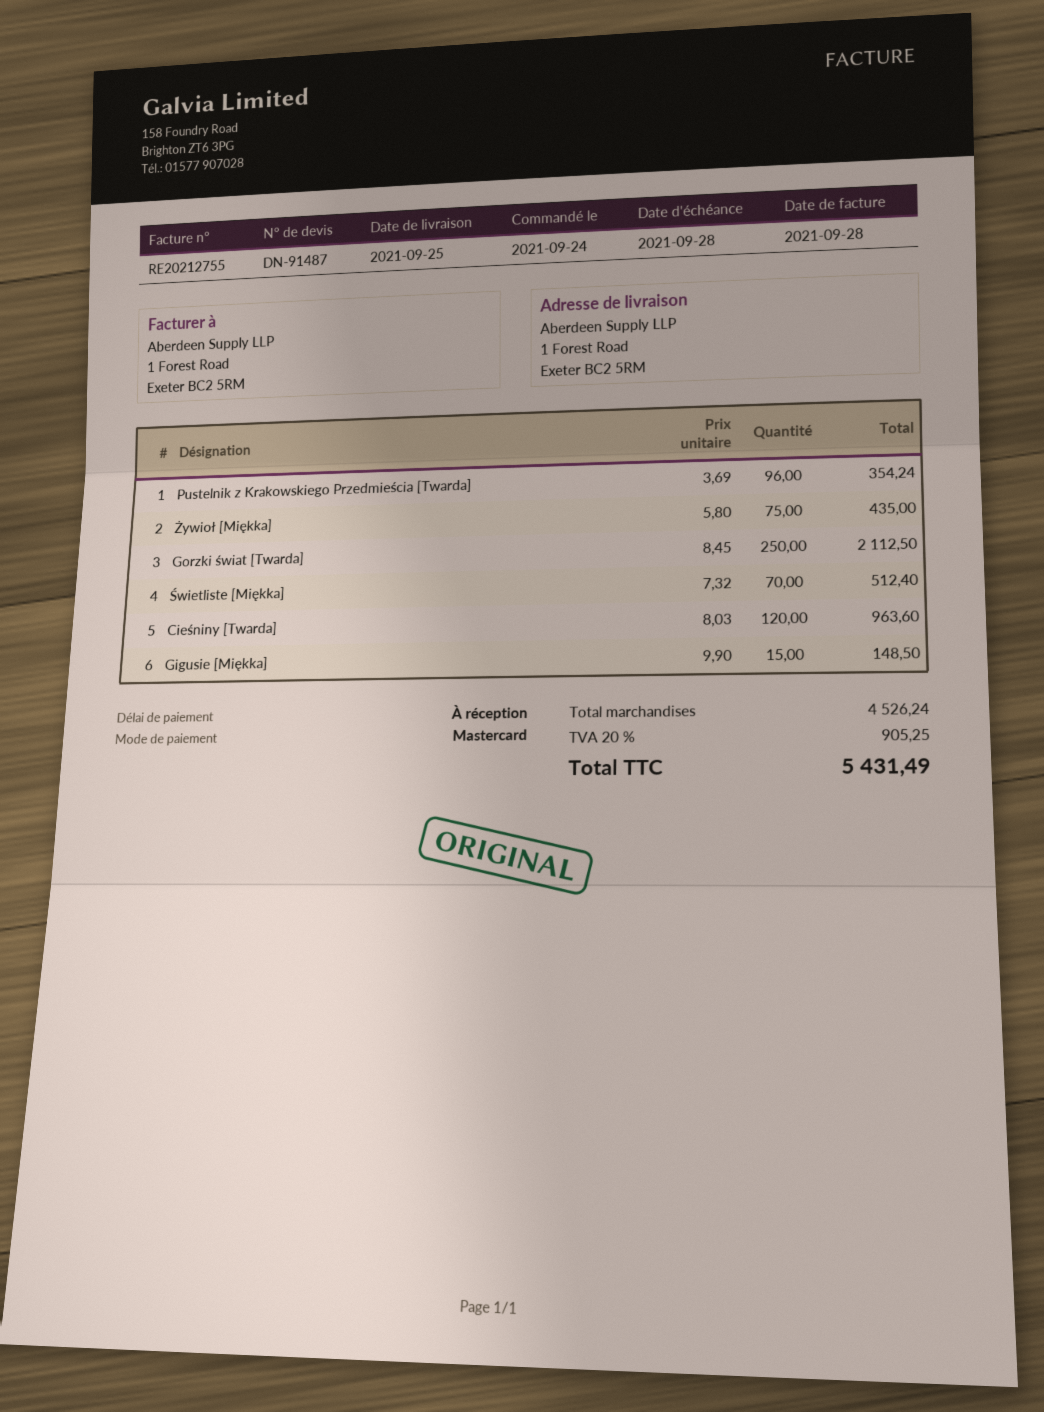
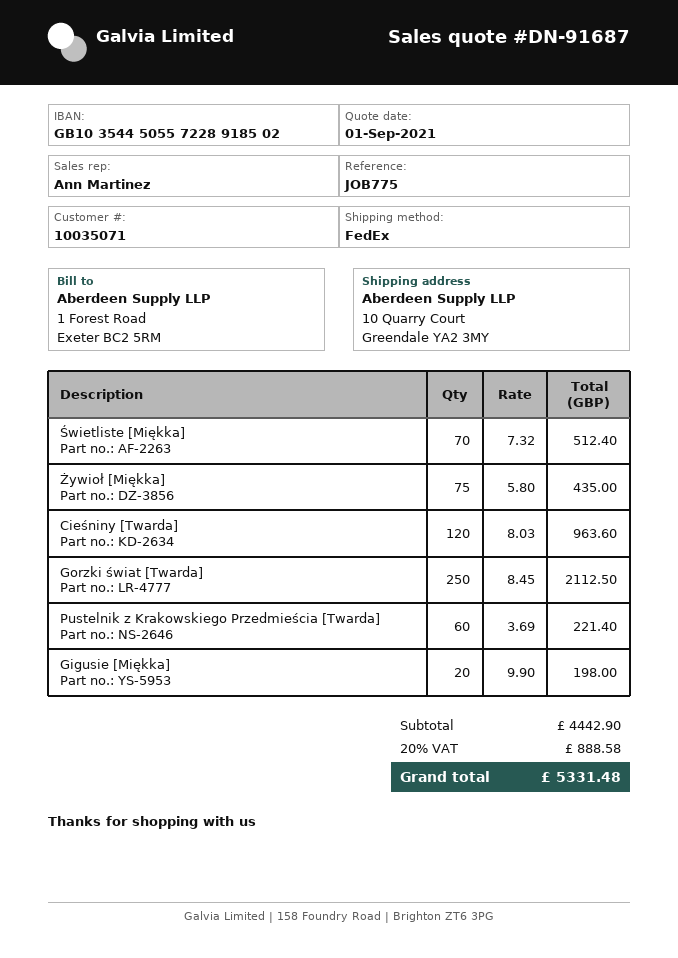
quote number: DN-91487 -> DN-91687
ship to: 1 Forest Road, Exeter BC2 5RM -> 10 Quarry Court, Greendale YA2 3MY
Pustelnik z Krakowskiego Przedmieścia [Twarda]: 96 x 3.69 = 354.24 -> 60 x 3.69 = 221.40
Gigusie [Miękka]: 15 x 9.90 = 148.50 -> 20 x 9.90 = 198.00
subtotal: 4526.24 -> 4442.90
tax: 20% = 905.25 -> 20% = 888.58
total: 5431.49 -> 5331.48

